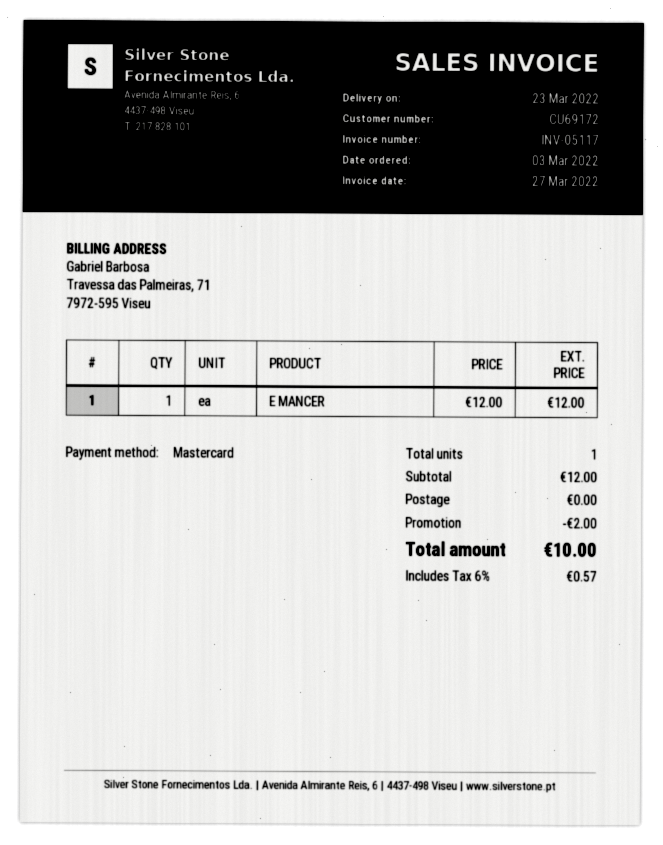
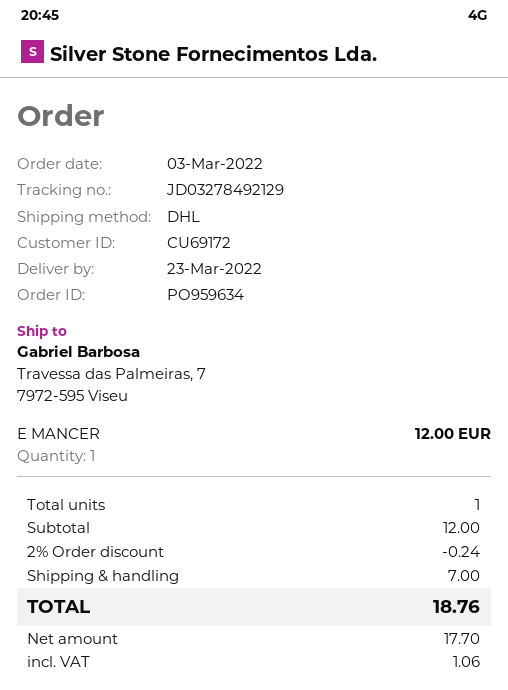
discount: 2.00 -> 0.24
shipping: 0.00 -> 7.00
tax: 0.57 -> 1.06
total: 10.00 -> 18.76

